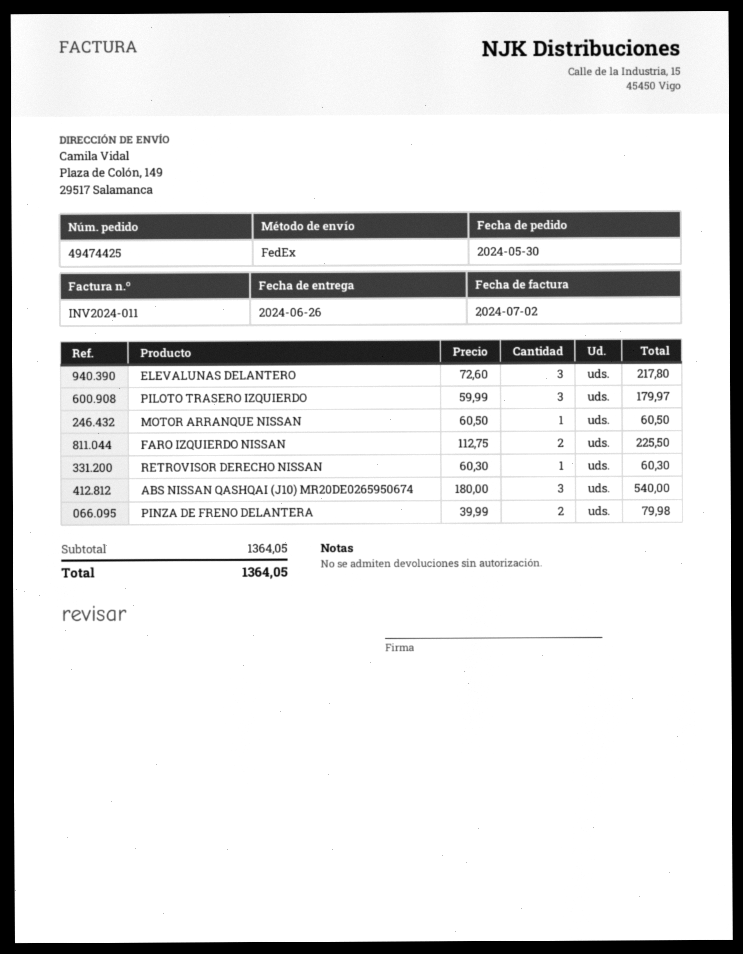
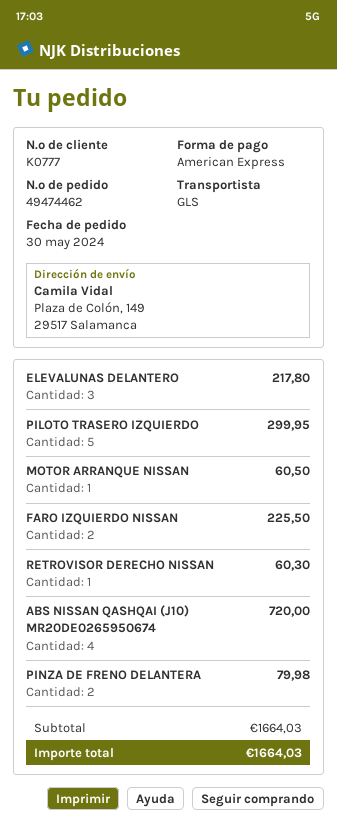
order number: 49474425 -> 49474462
shipping method: FedEx -> GLS
PILOTO TRASERO IZQUIERDO: 3 for 179.97 -> 5 for 299.95
ABS NISSAN QASHQAI (J10) MR20DE0265950674: 3 for 540.00 -> 4 for 720.00
subtotal: 1364.05 -> 1664.03
total: 1364.05 -> 1664.03

